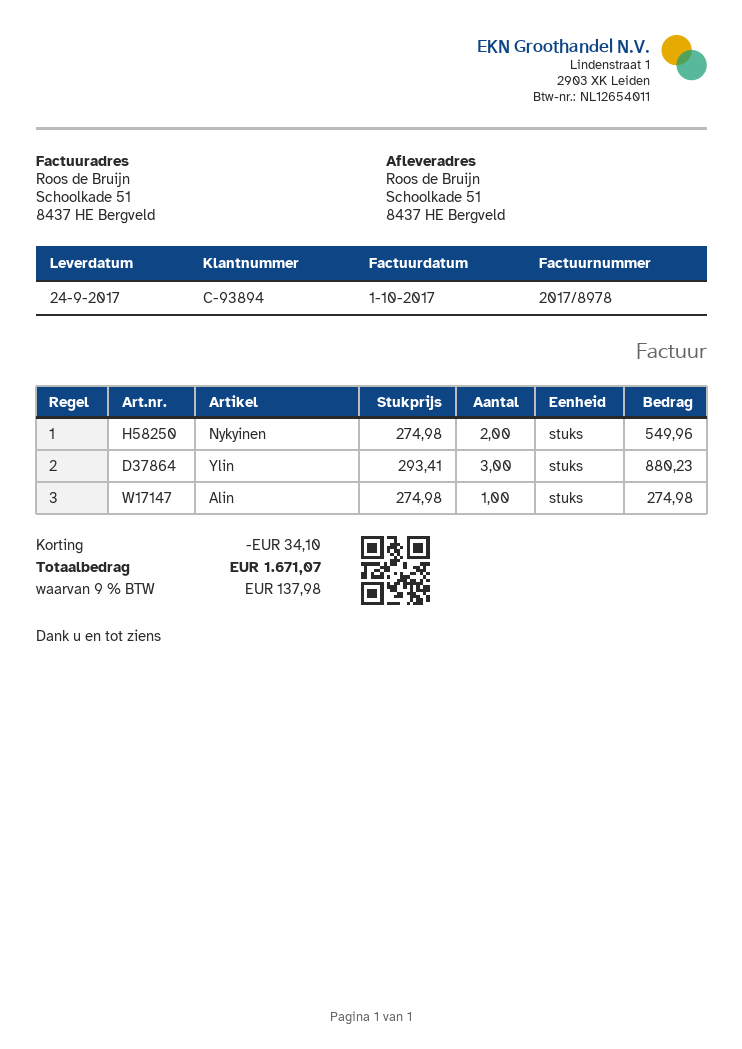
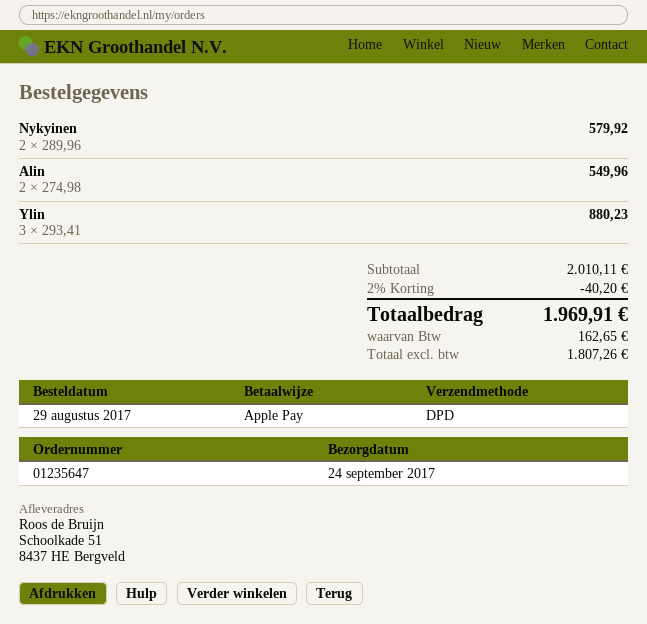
Nykyinen: 2 x 274.98 = 549.96 -> 2 x 289.96 = 579.92
Alin: 1 x 274.98 = 274.98 -> 2 x 274.98 = 549.96
discount: 34.10 -> 40.20
tax: 137.98 -> 162.65
total: 1671.07 -> 1969.91

